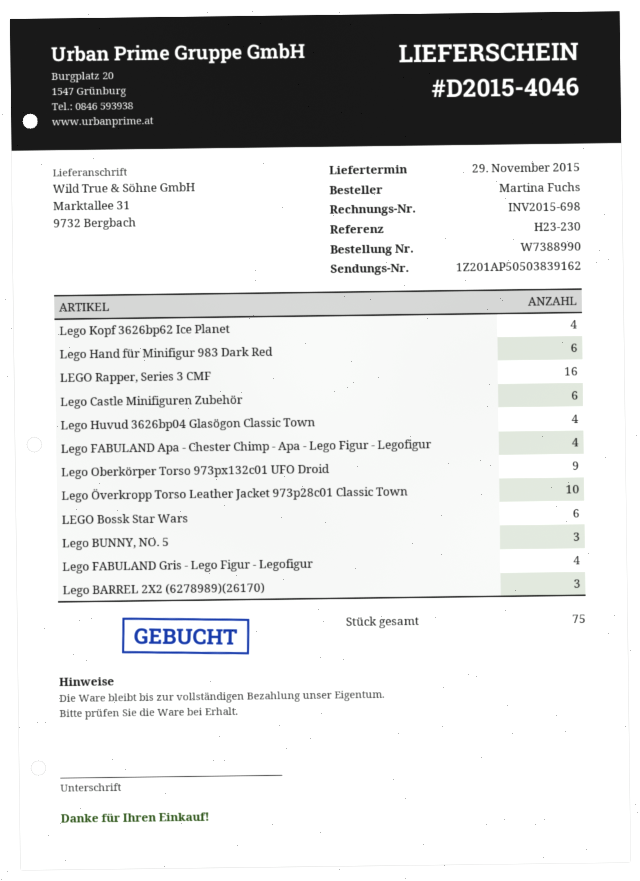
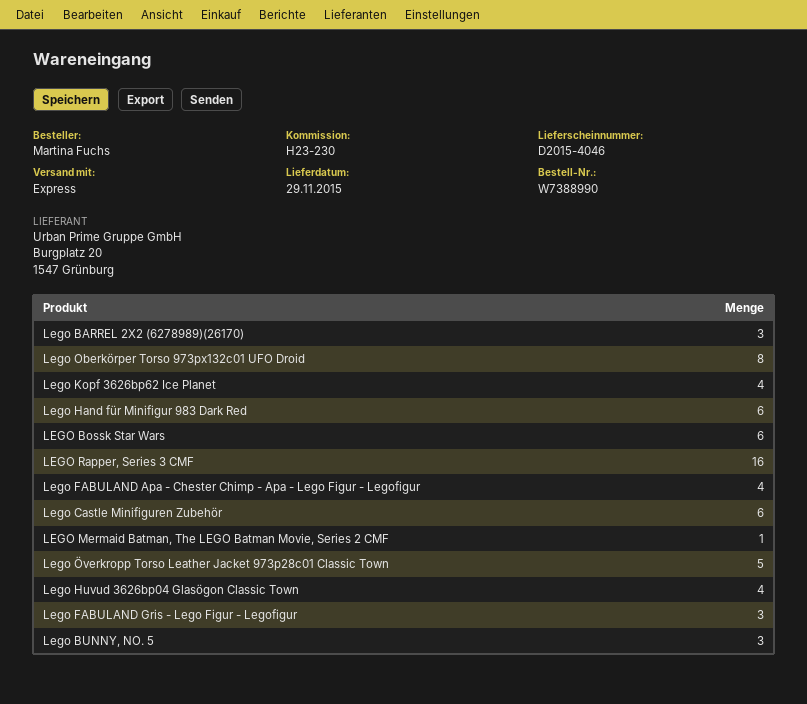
Lego Oberkörper Torso 973px132c01 UFO Droid: 9 -> 8
Lego Överkropp Torso Leather Jacket 973p28c01 Classic Town: 10 -> 5
Lego FABULAND Gris - Lego Figur - Legofigur: 4 -> 3
LEGO Mermaid Batman, The LEGO Batman Movie, Series 2 CMF: none -> 1

